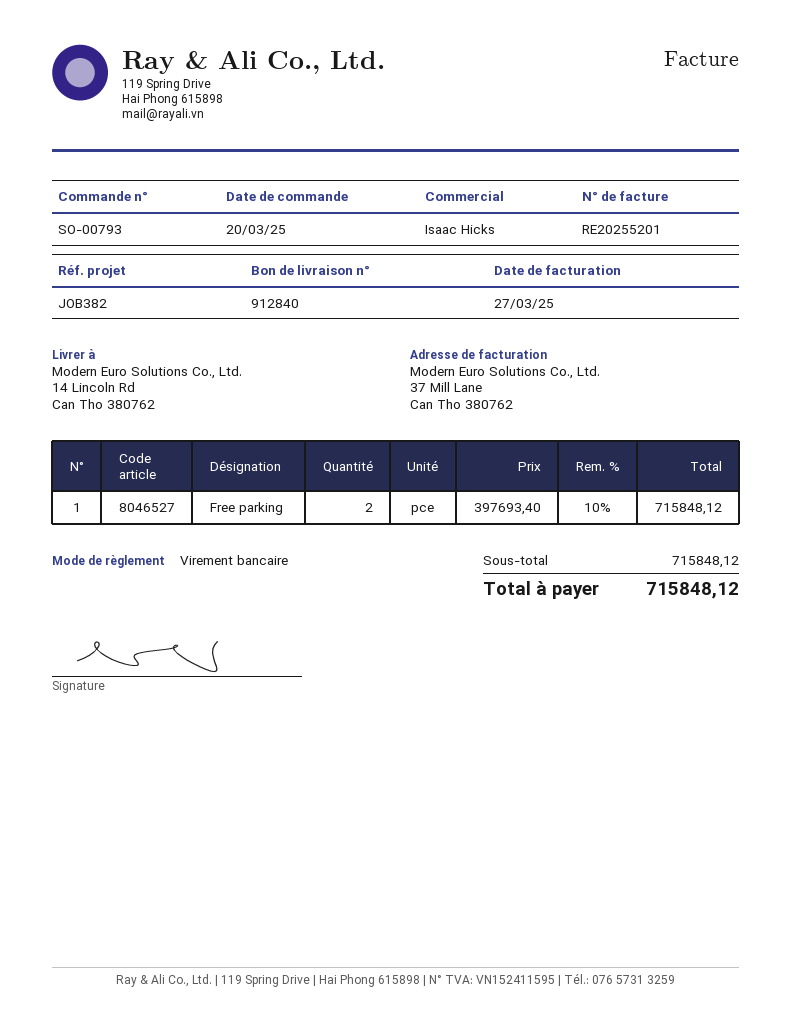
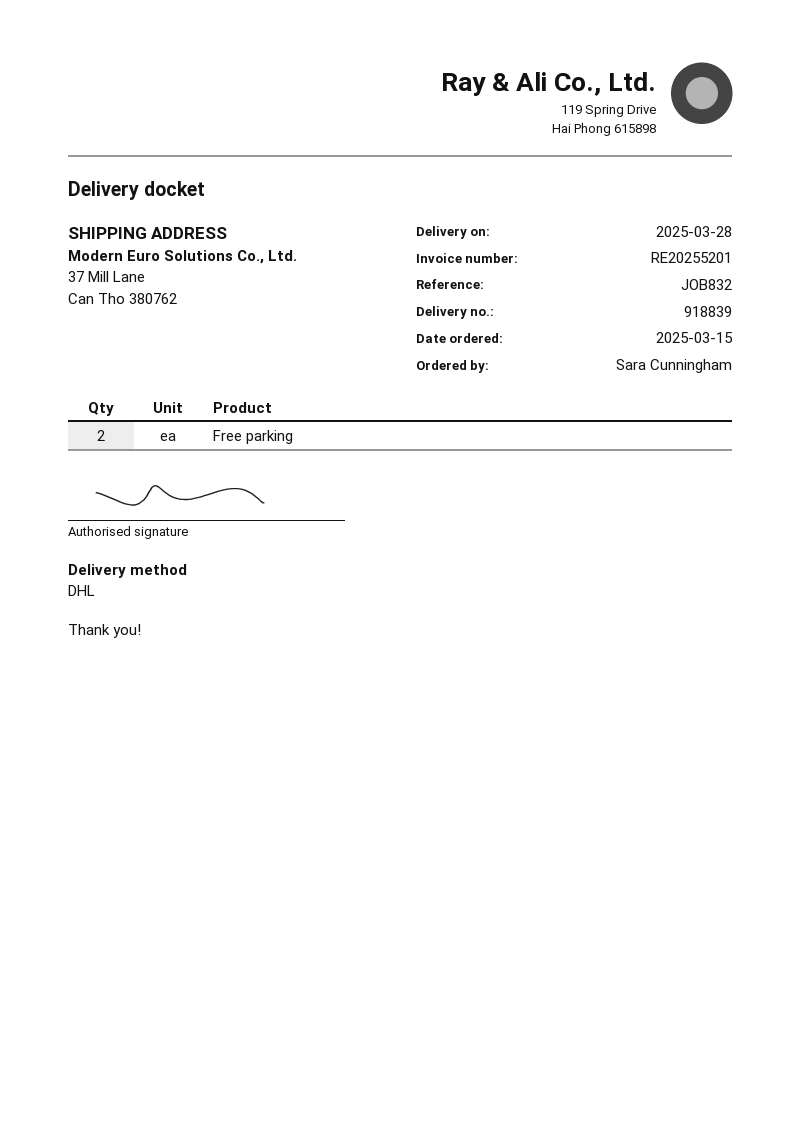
order date: 2025-03-20 -> 2025-03-15
delivery note number: 912840 -> 918839
reference: JOB382 -> JOB832
ship to: 14 Lincoln Rd, Can Tho 380762 -> 37 Mill Lane, Can Tho 380762

